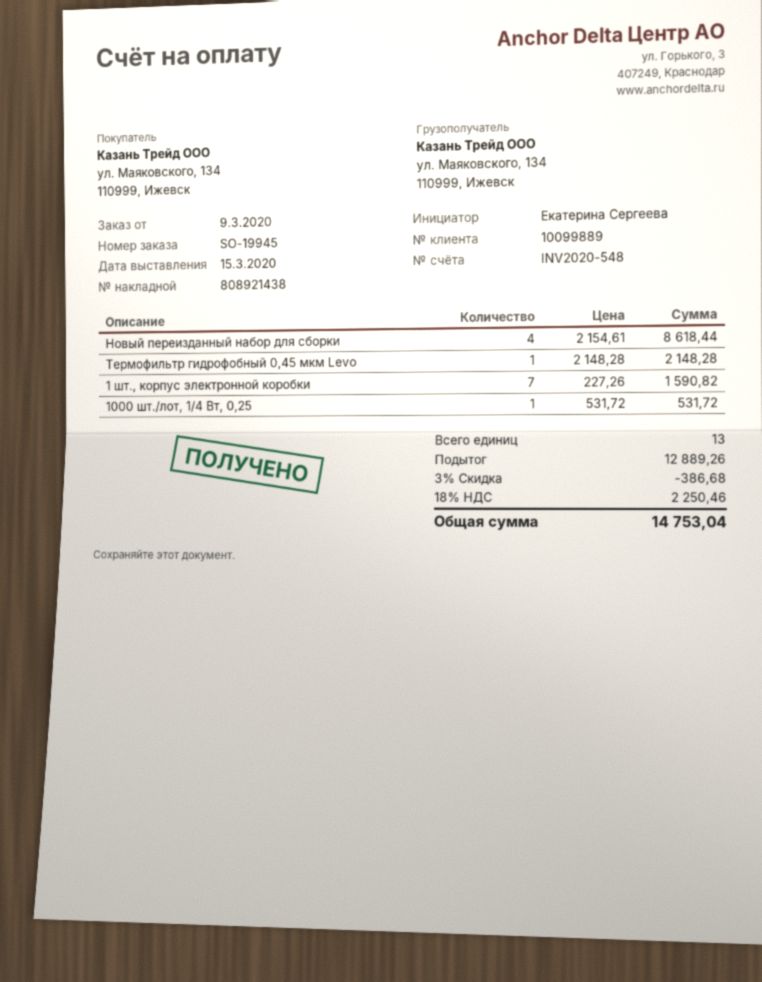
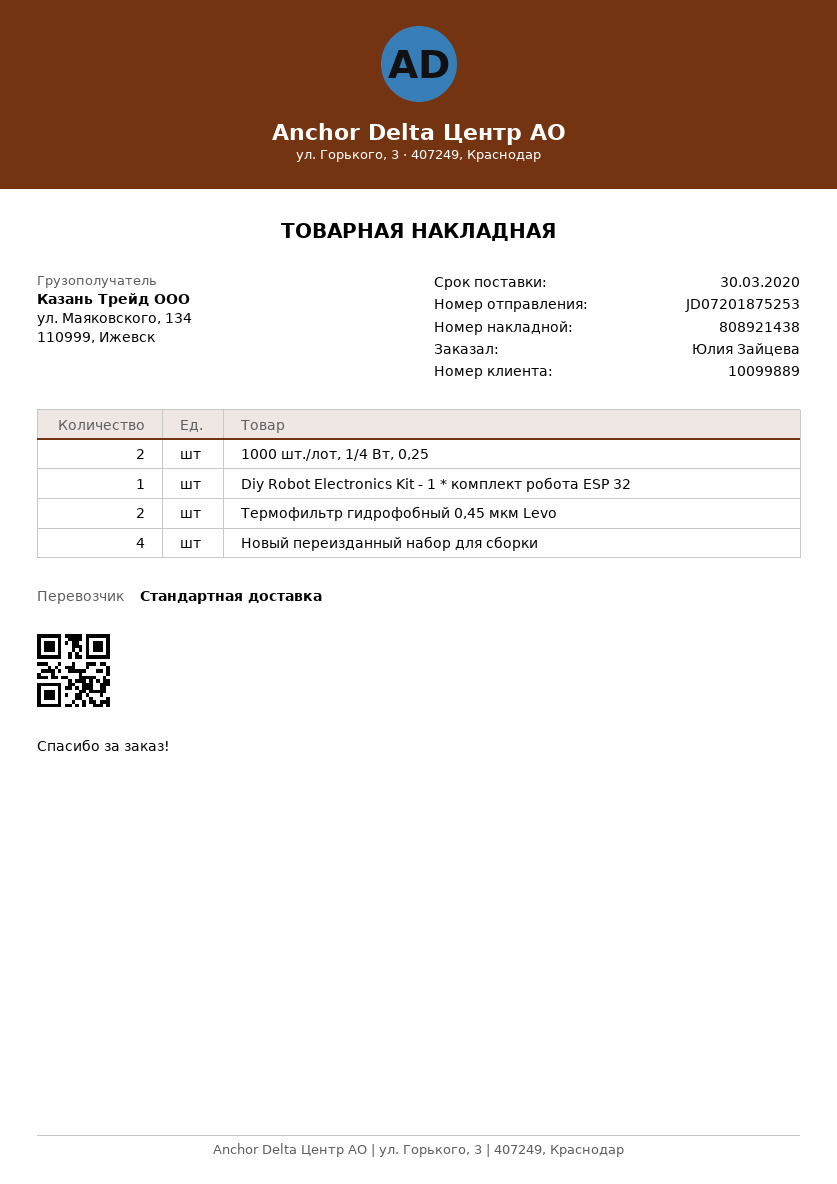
ordered by: Екатерина Сергеева -> Юлия Зайцева
Термофильтр гидрофобный 0,45 мкм Levo: 1 -> 2
1 шт., корпус электронной коробки: 7 -> none
1000 шт./лот, 1/4 Вт, 0,25: 1 -> 2
Diy Robot Electronics Kit - 1 * комплект робота ESP 32: none -> 1

